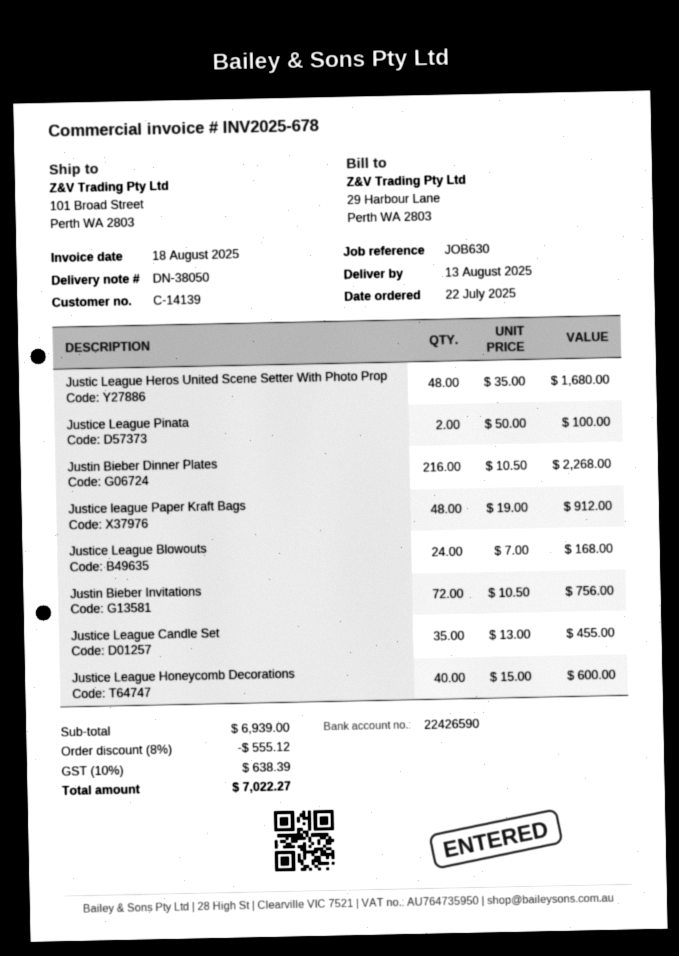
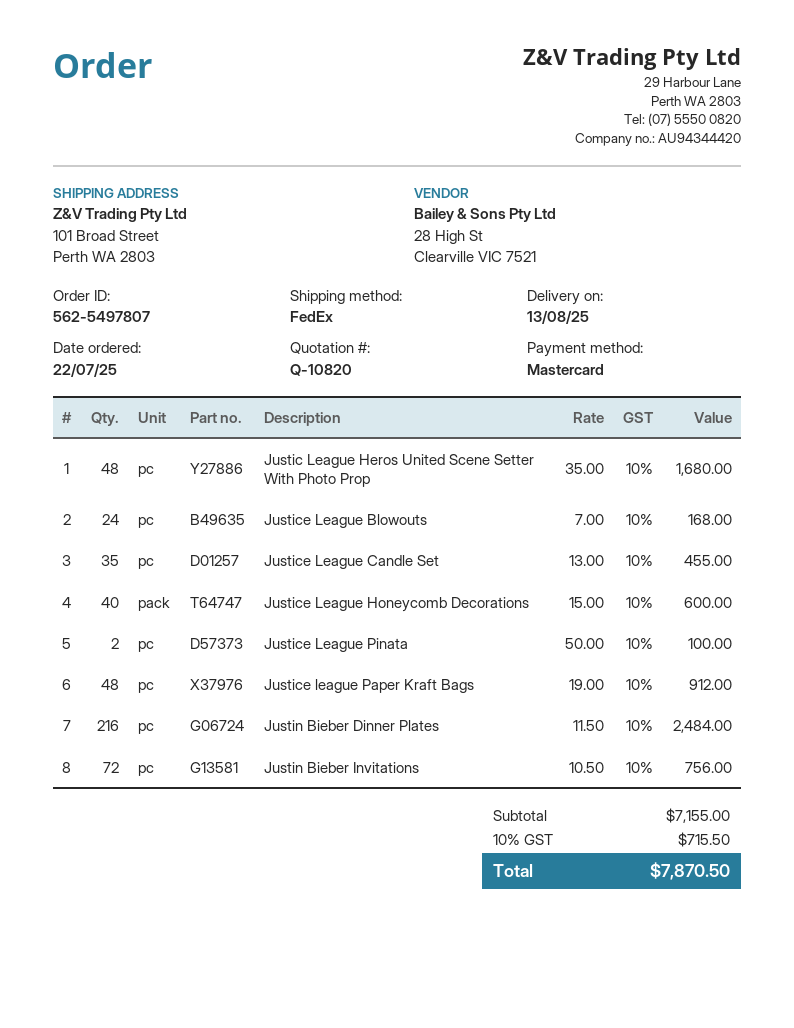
Justin Bieber Dinner Plates: 216 x 10.50 = 2268.00 -> 216 x 11.50 = 2484.00
subtotal: 6939.00 -> 7155.00
discount: 8% = 555.12 -> none
tax: 10% = 638.39 -> 10% = 715.50
total: 7022.27 -> 7870.50

